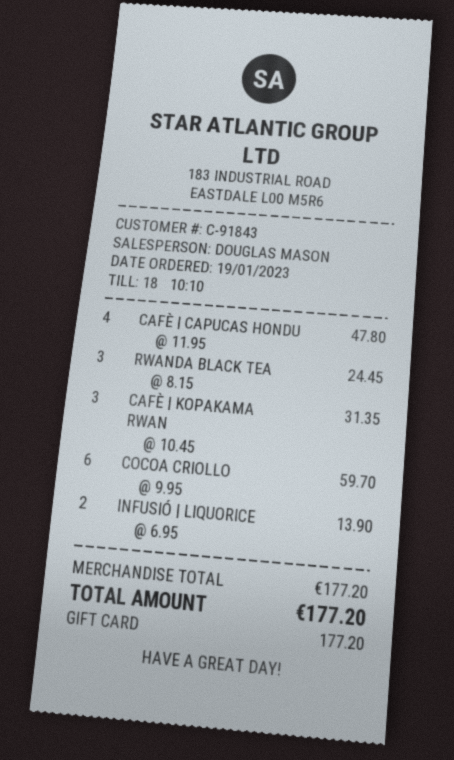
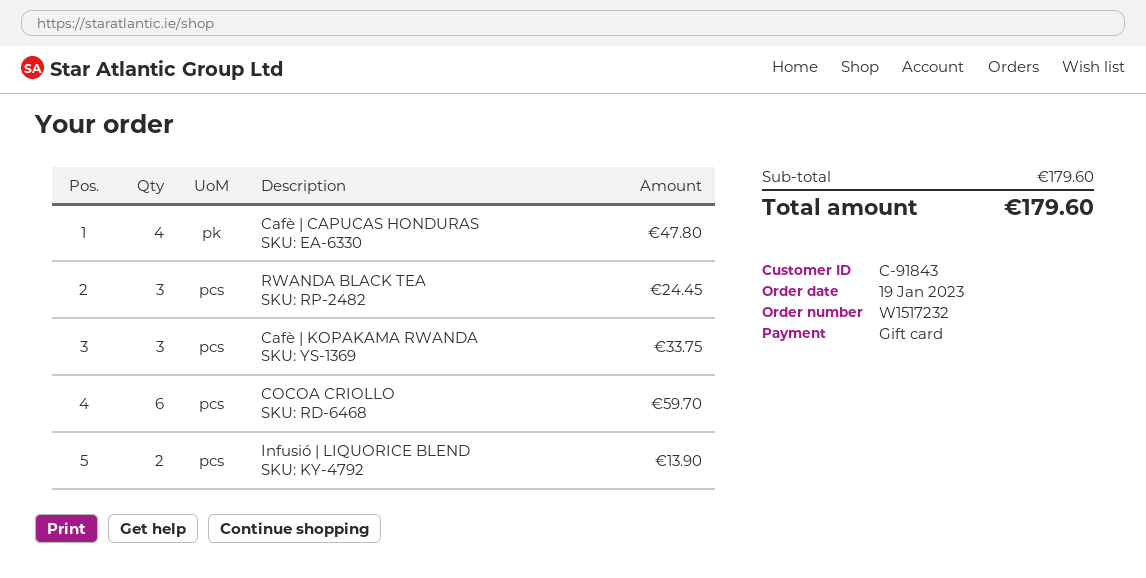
CAFÈ | KOPAKAMA RWAN: 3 for 31.35 -> 3 for 33.75
subtotal: 177.20 -> 179.60
total: 177.20 -> 179.60

